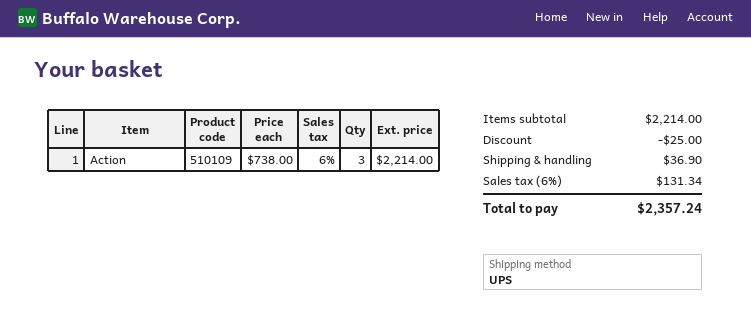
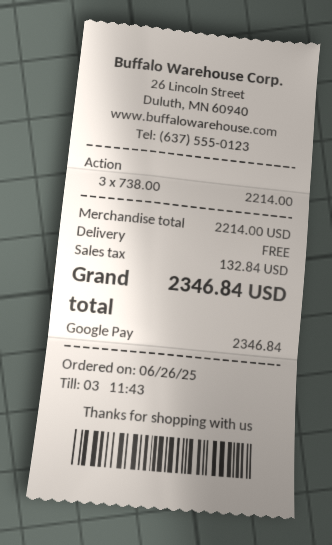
discount: 25.00 -> none
shipping: 36.90 -> 0.00
tax: 131.34 -> 132.84
total: 2357.24 -> 2346.84

